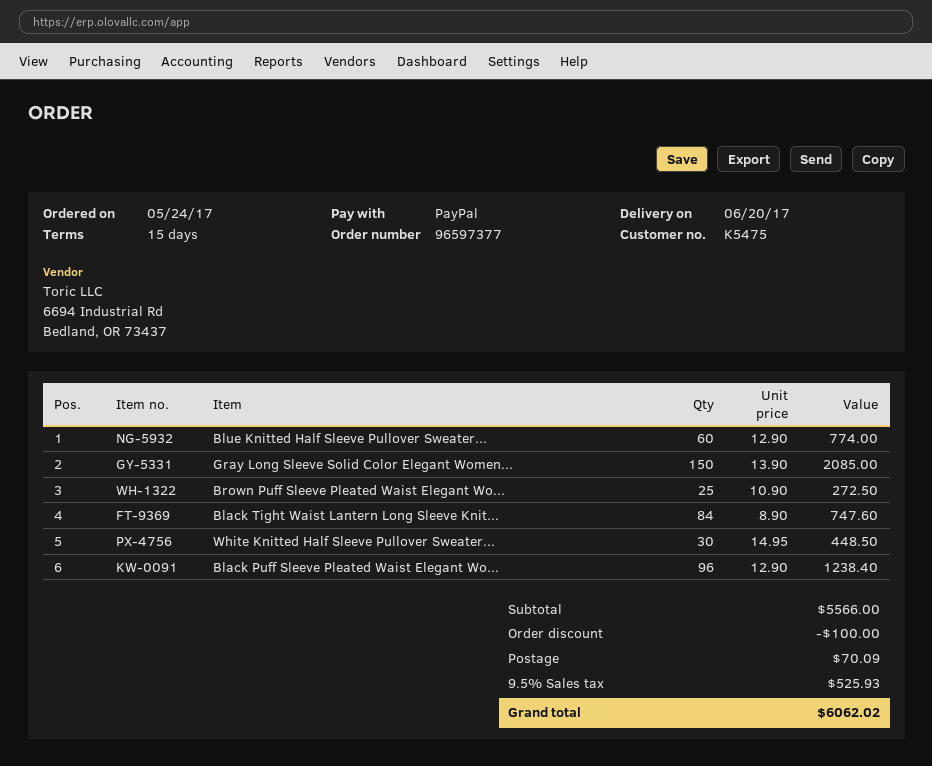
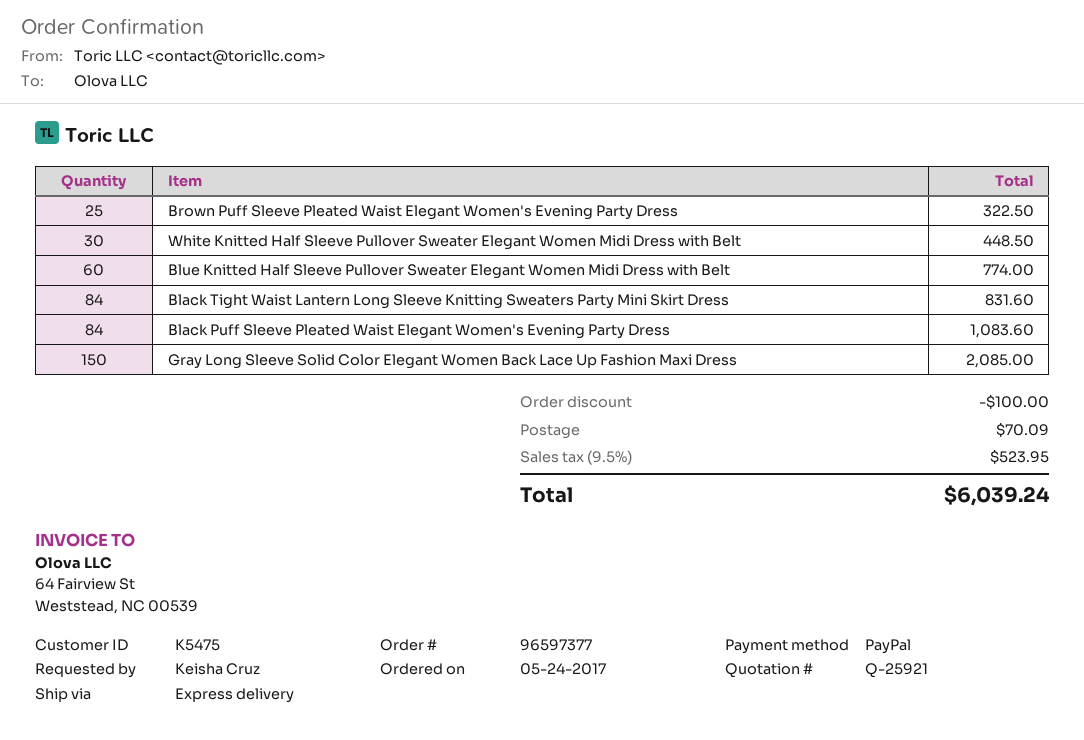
Brown Puff Sleeve Pleated Waist Elegant Wo...: 25 for 272.50 -> 25 for 322.50
Black Tight Waist Lantern Long Sleeve Knit...: 84 for 747.60 -> 84 for 831.60
Black Puff Sleeve Pleated Waist Elegant Wo...: 96 for 1238.40 -> 84 for 1083.60
tax: 9.5% = 525.93 -> 9.5% = 523.95
total: 6062.02 -> 6039.24

